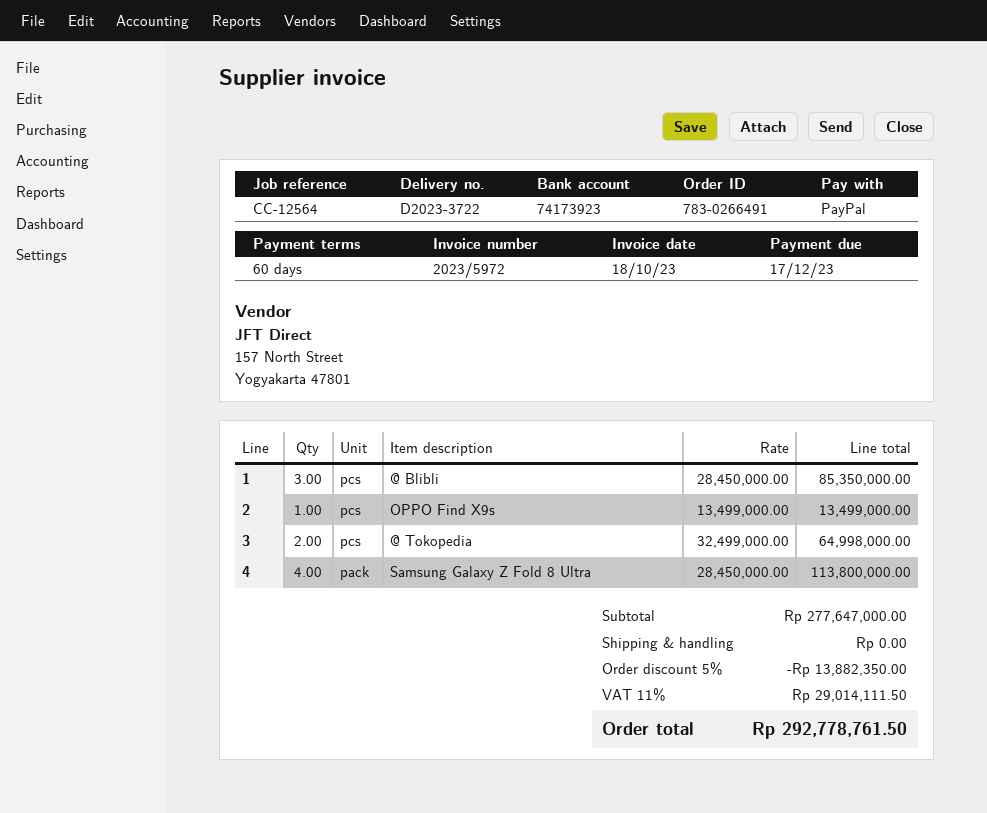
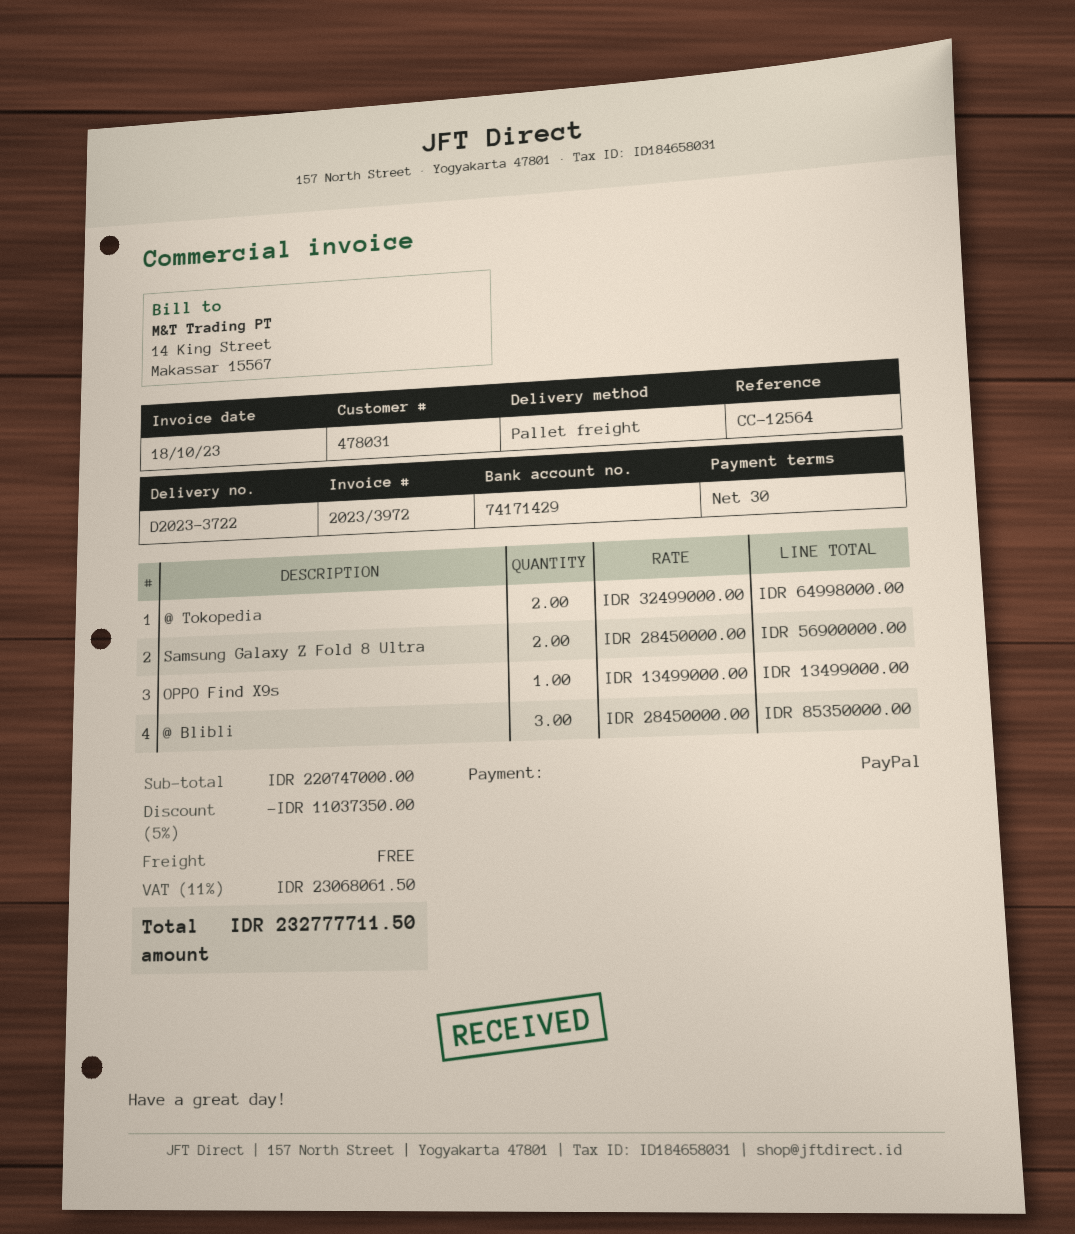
invoice number: 2023/5972 -> 2023/3972
payment terms: 60 days -> 30 days
bank account: 74173923 -> 74171429
Samsung Galaxy Z Fold 8 Ultra: 4 x 28450000.00 = 113800000.00 -> 2 x 28450000.00 = 56900000.00
subtotal: 277647000.00 -> 220747000.00
discount: 5% = 13882350.00 -> 5% = 11037350.00
tax: 11% = 29014111.50 -> 11% = 23068061.50
total: 292778761.50 -> 232777711.50

